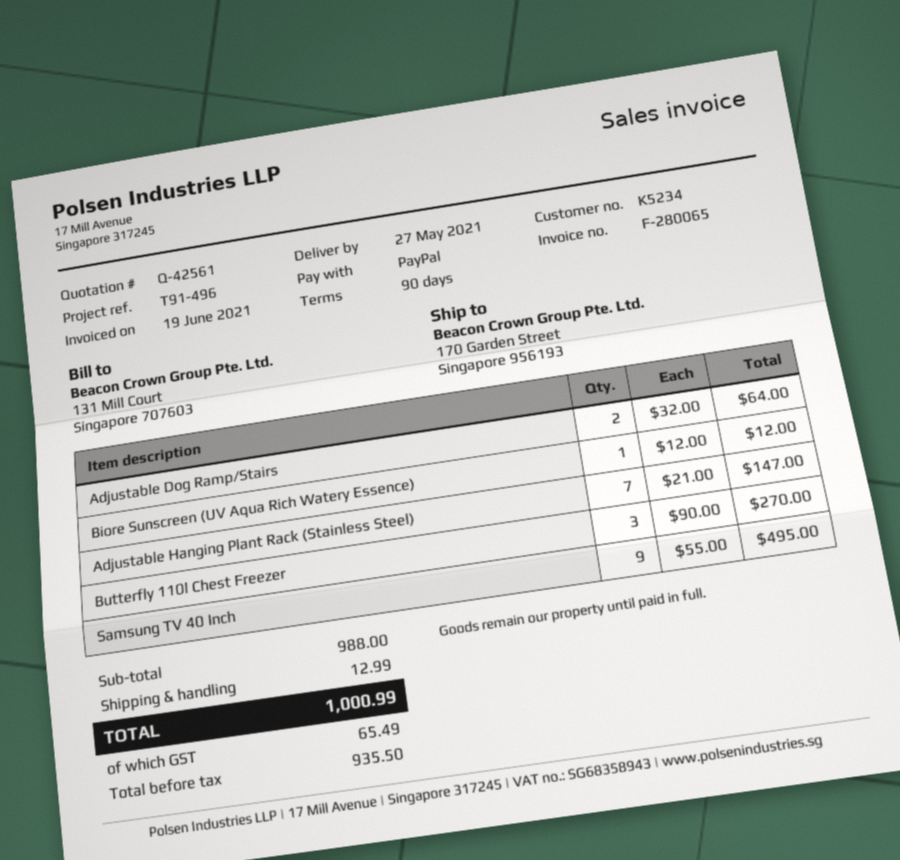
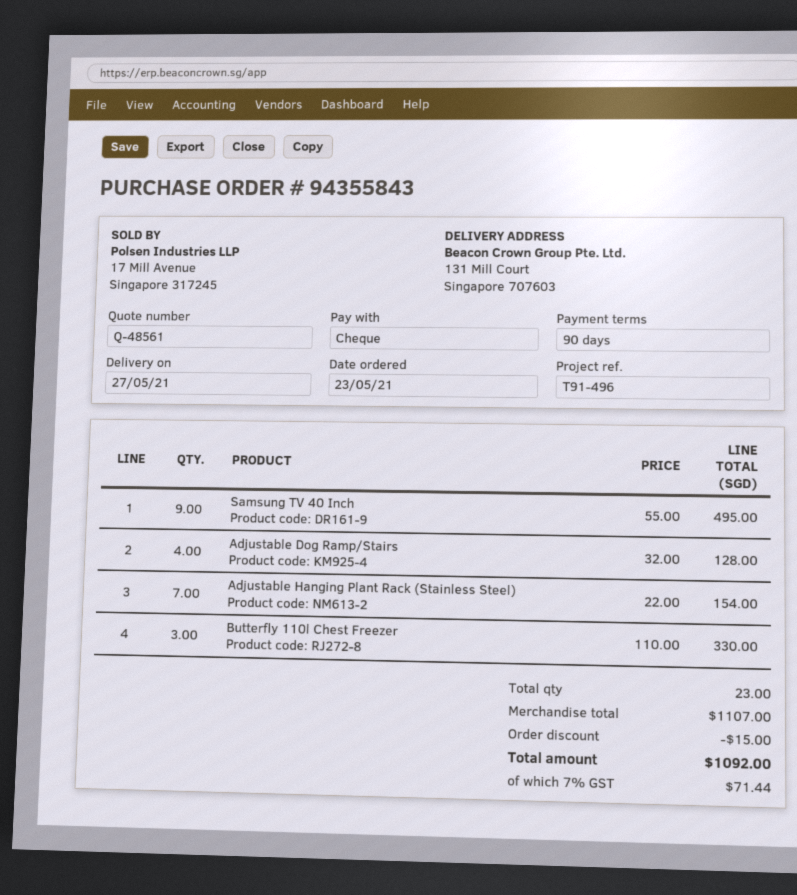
quote number: Q-42561 -> Q-48561
payment method: PayPal -> cheque
ship to: 170 Garden Street, Singapore 956193 -> 131 Mill Court, Singapore 707603
Adjustable Dog Ramp/Stairs: 2 x 32.00 = 64.00 -> 4 x 32.00 = 128.00
Biore Sunscreen (UV Aqua Rich Watery Essence): 1 x 12.00 = 12.00 -> none
Adjustable Hanging Plant Rack (Stainless Steel): 7 x 21.00 = 147.00 -> 7 x 22.00 = 154.00
Butterfly 110l Chest Freezer: 3 x 90.00 = 270.00 -> 3 x 110.00 = 330.00
subtotal: 988.00 -> 1107.00
discount: none -> 15.00
shipping: 12.99 -> none
tax: 65.49 -> 71.44
total: 1000.99 -> 1092.00

